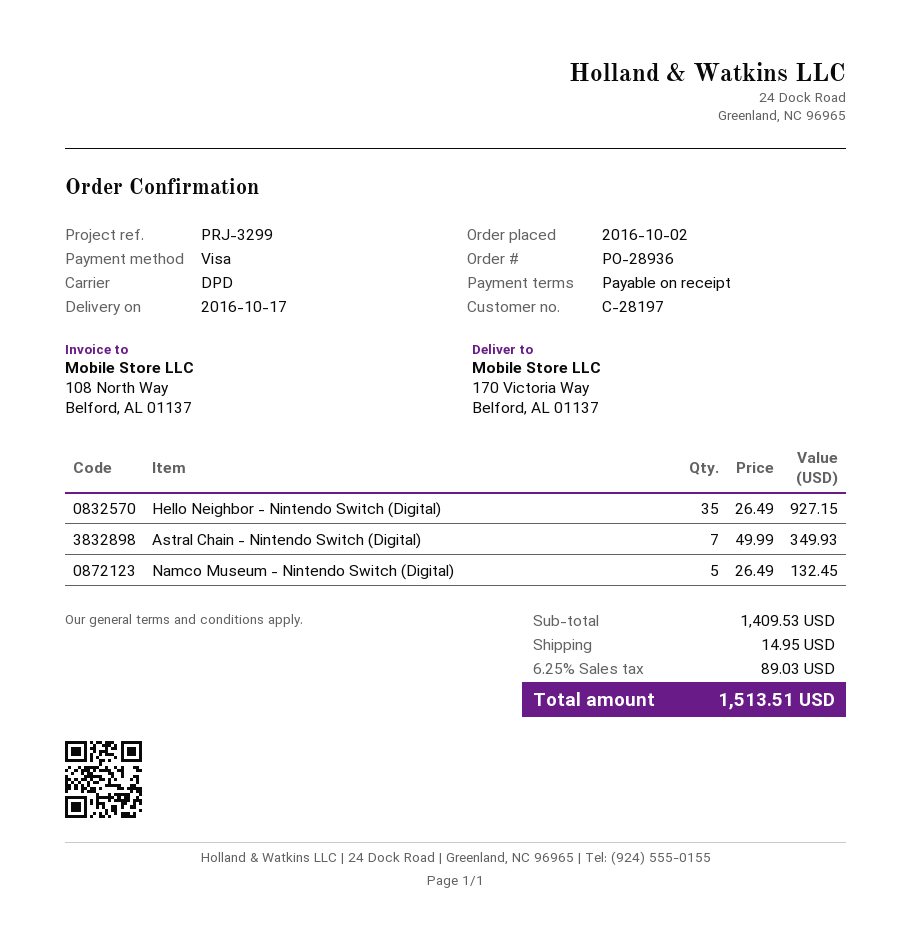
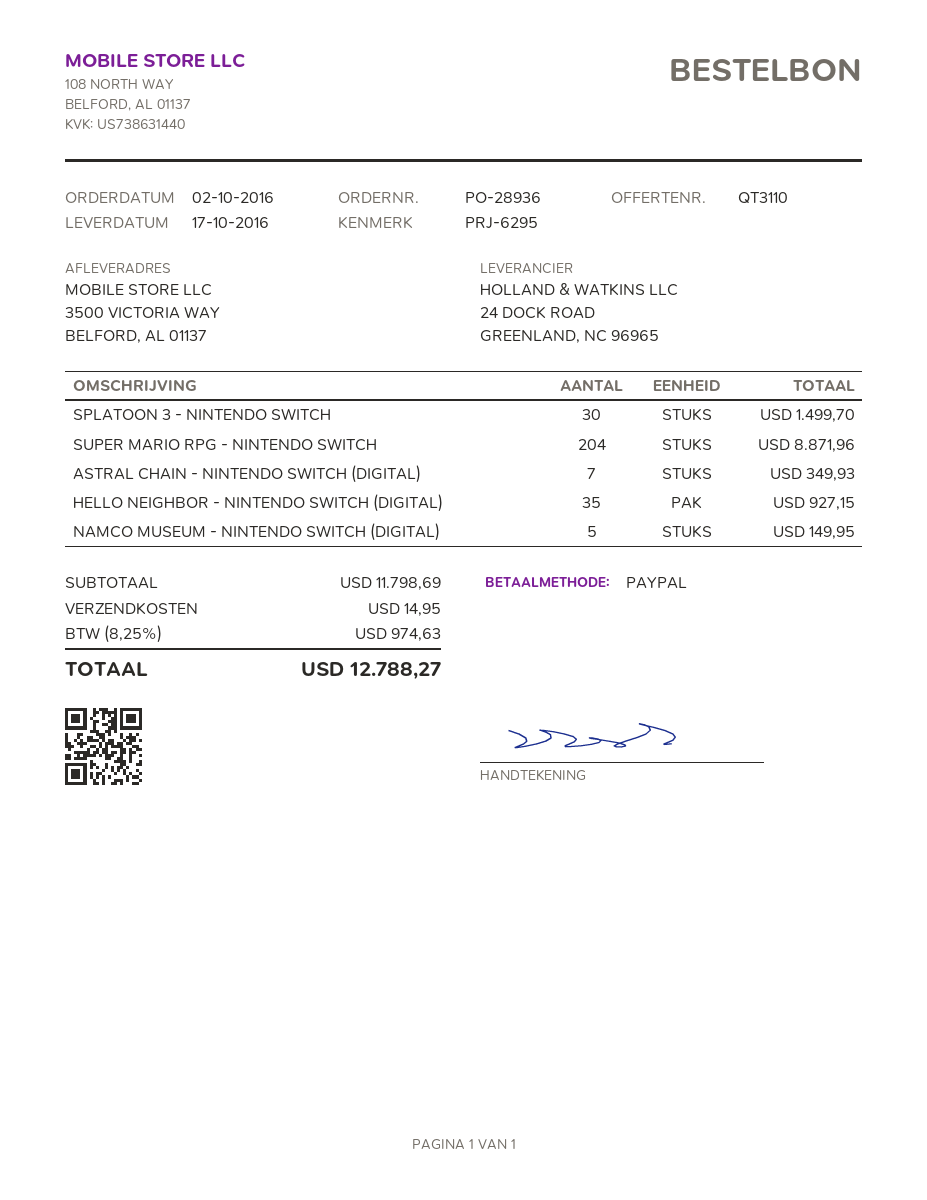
reference: PRJ-3299 -> PRJ-6295
payment method: Visa -> PayPal
ship to: 170 Victoria Way, Belford, AL 01137 -> 3500 VICTORIA WAY, BELFORD, AL 01137
Namco Museum - Nintendo Switch (Digital): 5 for 132.45 -> 5 for 149.95
SPLATOON 3 - NINTENDO SWITCH: none -> 30 for 1499.70
SUPER MARIO RPG - NINTENDO SWITCH: none -> 204 for 8871.96
subtotal: 1409.53 -> 11798.69
tax: 6.25% = 89.03 -> 8.25% = 974.63
total: 1513.51 -> 12788.27

